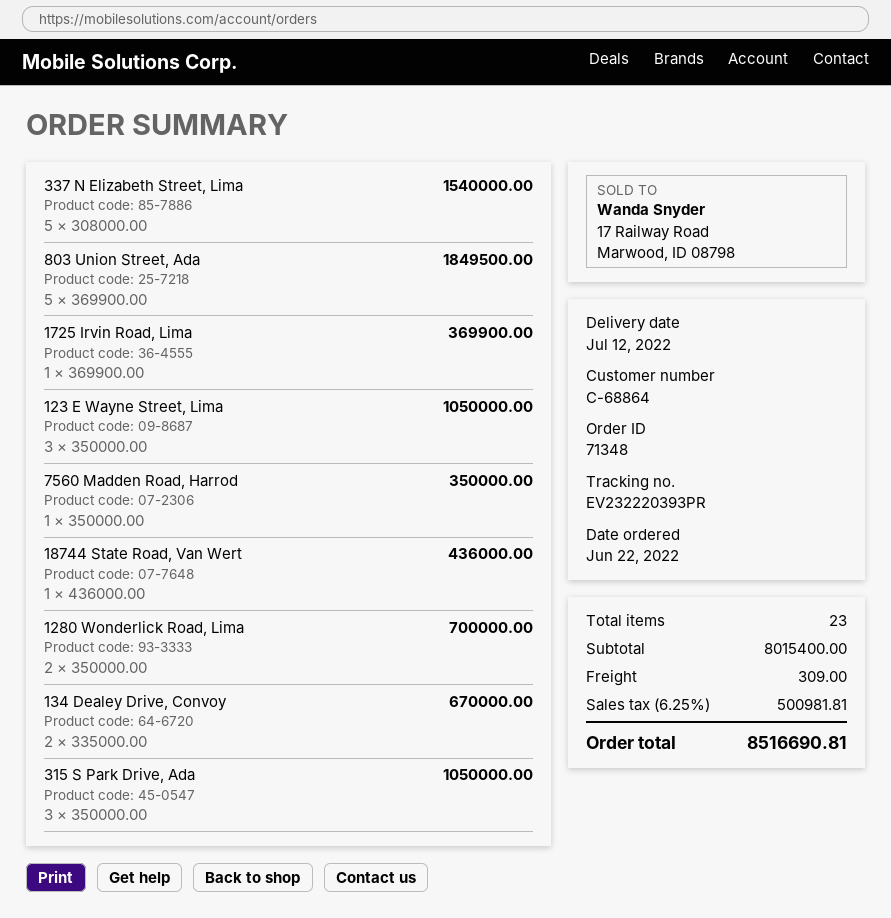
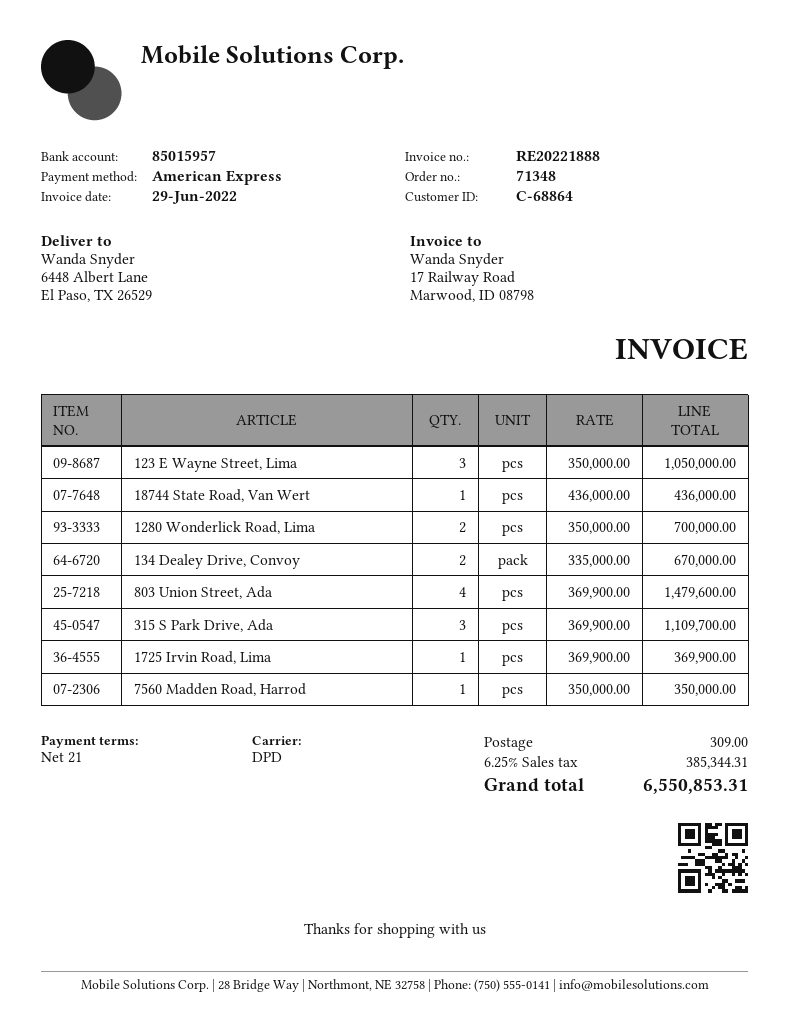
337 N Elizabeth Street, Lima: 5 x 308000.00 = 1540000.00 -> none
803 Union Street, Ada: 5 x 369900.00 = 1849500.00 -> 4 x 369900.00 = 1479600.00
315 S Park Drive, Ada: 3 x 350000.00 = 1050000.00 -> 3 x 369900.00 = 1109700.00
tax: 6.25% = 500981.81 -> 6.25% = 385344.31
total: 8516690.81 -> 6550853.31

